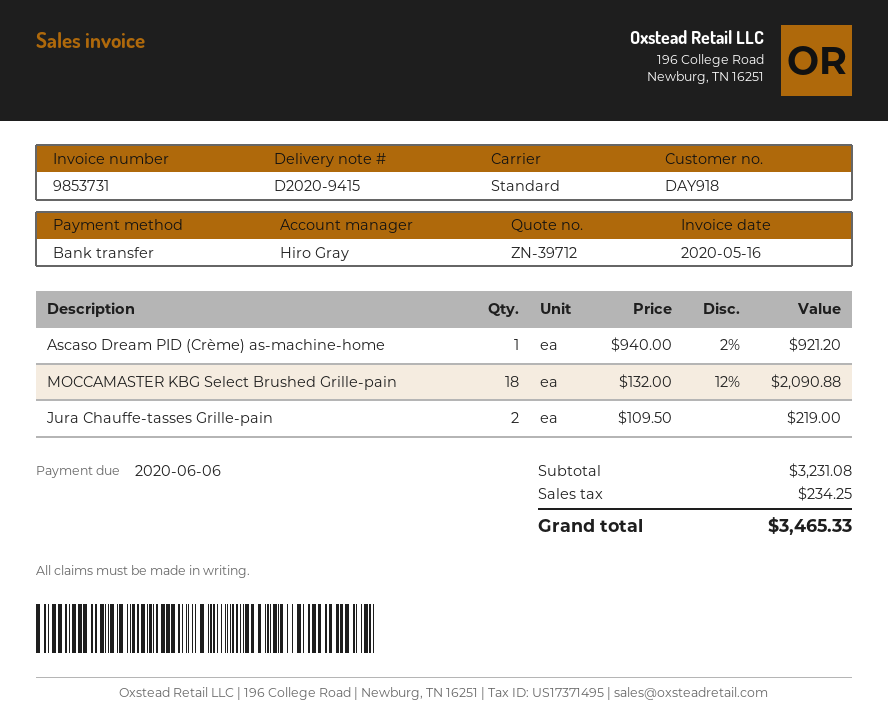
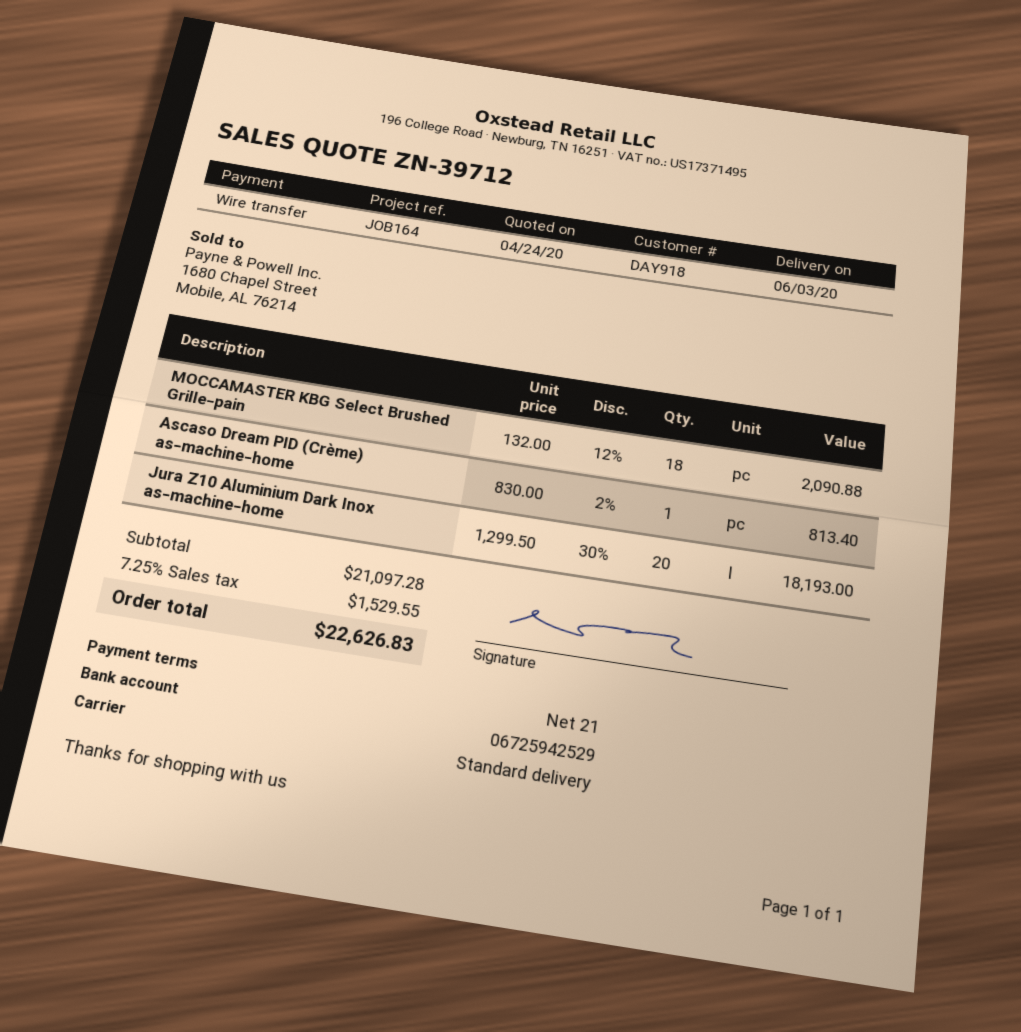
Ascaso Dream PID (Crème) as-machine-home: 1 x 940.00 - 2% = 921.20 -> 1 x 830.00 - 2% = 813.40
Jura Chauffe-tasses Grille-pain: 2 x 109.50 = 219.00 -> none
Jura Z10 Aluminium Dark Inox as-machine-home: none -> 20 x 1299.50 - 30% = 18193.00
subtotal: 3231.08 -> 21097.28
tax: 234.25 -> 1529.55
total: 3465.33 -> 22626.83

